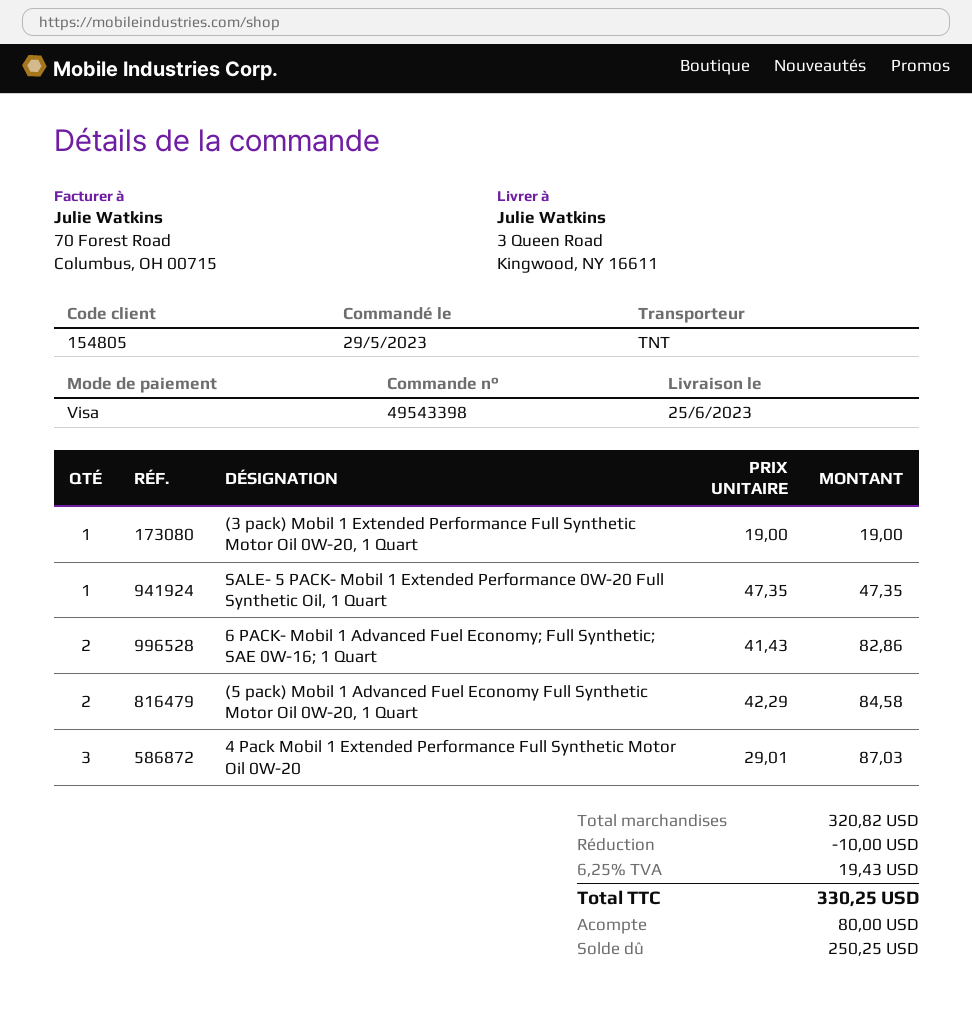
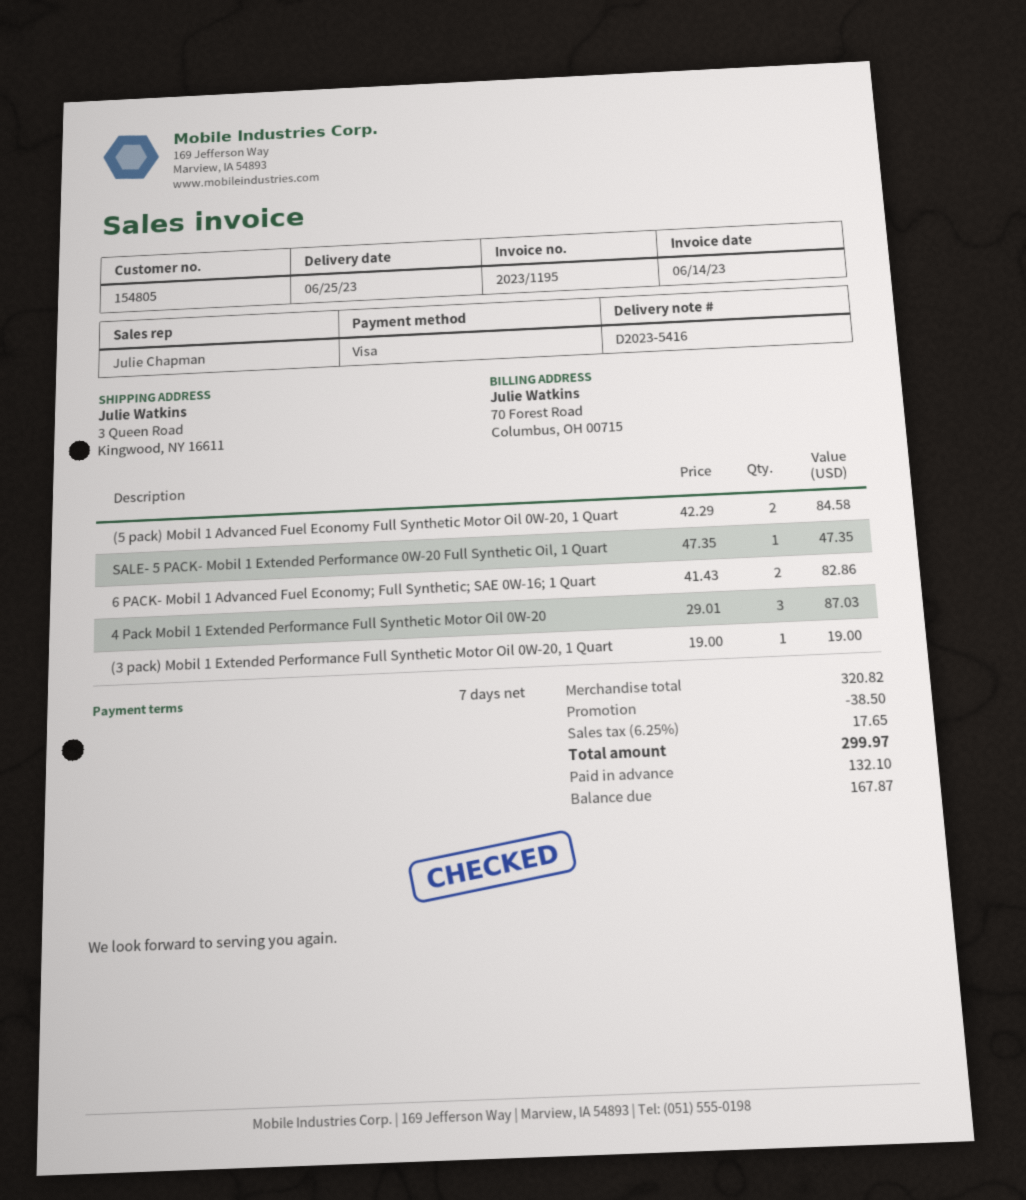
discount: 10.00 -> 38.50
tax: 6.25% = 19.43 -> 6.25% = 17.65
total: 330.25 -> 299.97
deposit: 80.00 -> 132.10
balance: 250.25 -> 167.87

